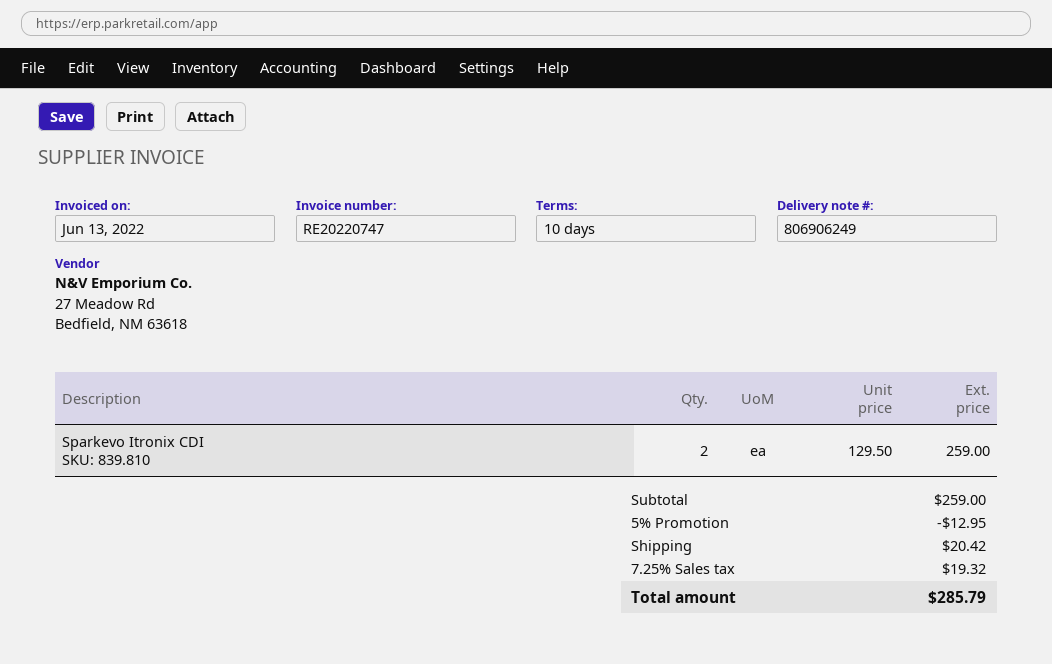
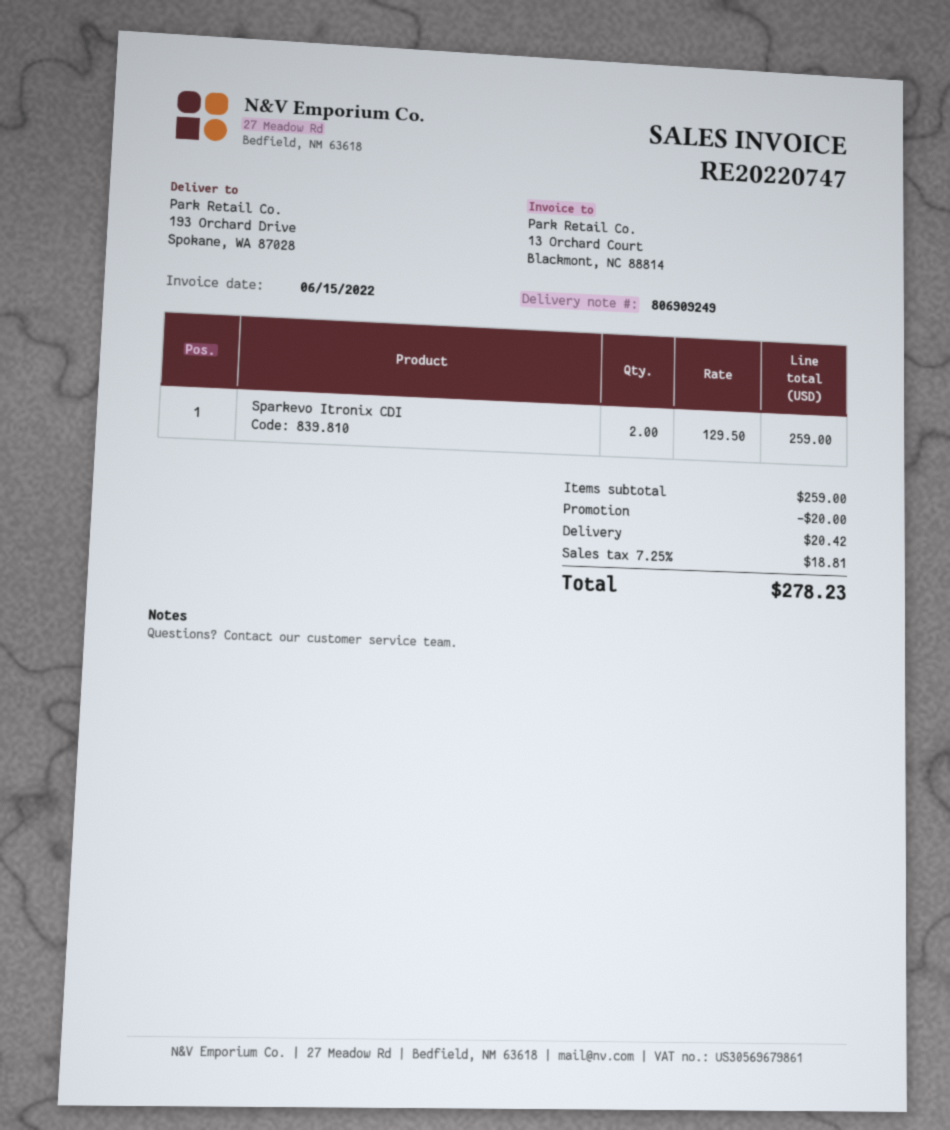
delivery note number: 806906249 -> 806909249
invoice date: 2022-06-13 -> 2022-06-15
discount: 12.95 -> 20.00
tax: 7.25% = 19.32 -> 7.25% = 18.81
total: 285.79 -> 278.23

